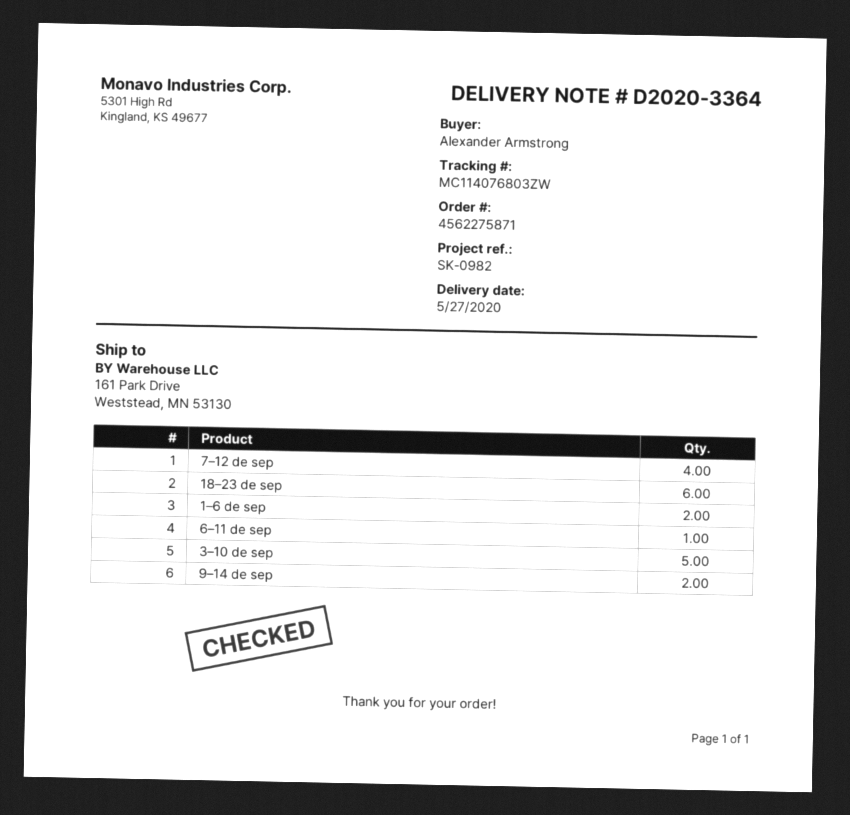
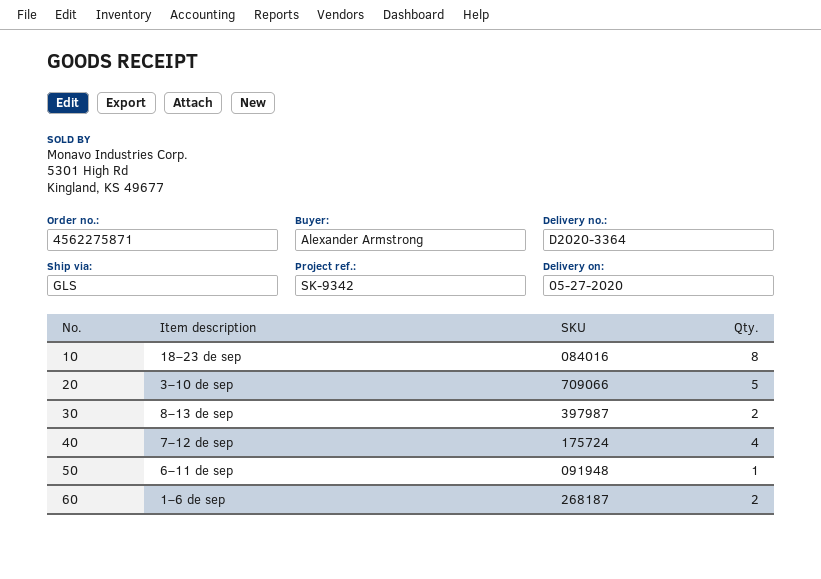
reference: SK-0982 -> SK-9342
18–23 de sep: 6 -> 8
9–14 de sep: 2 -> none
8–13 de sep: none -> 2

